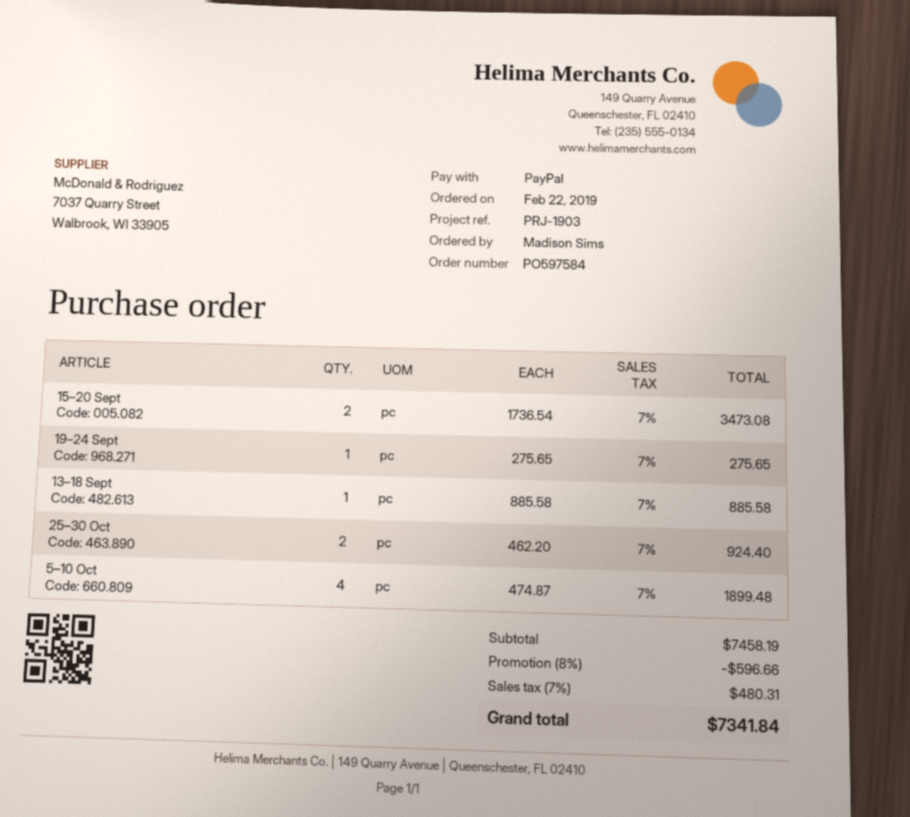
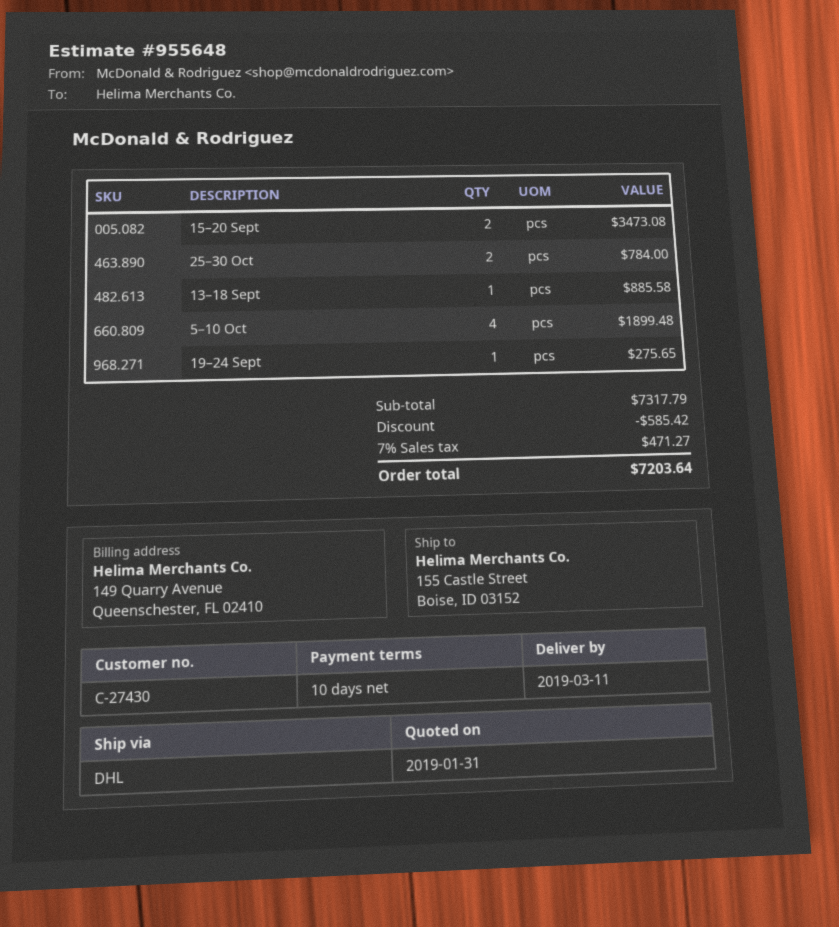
25–30 Oct: 2 for 924.40 -> 2 for 784.00
subtotal: 7458.19 -> 7317.79
discount: 596.66 -> 585.42
tax: 7% = 480.31 -> 7% = 471.27
total: 7341.84 -> 7203.64

